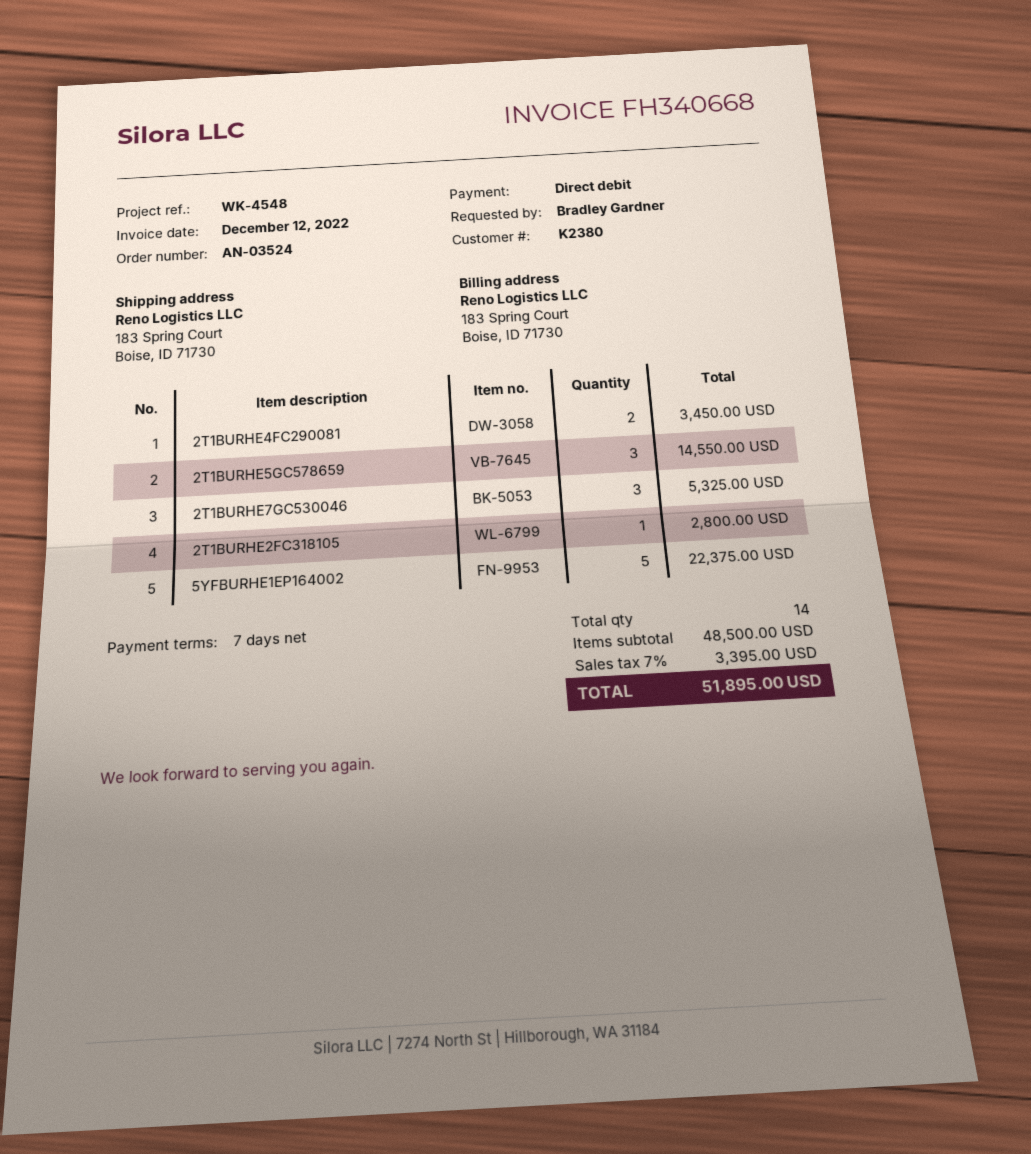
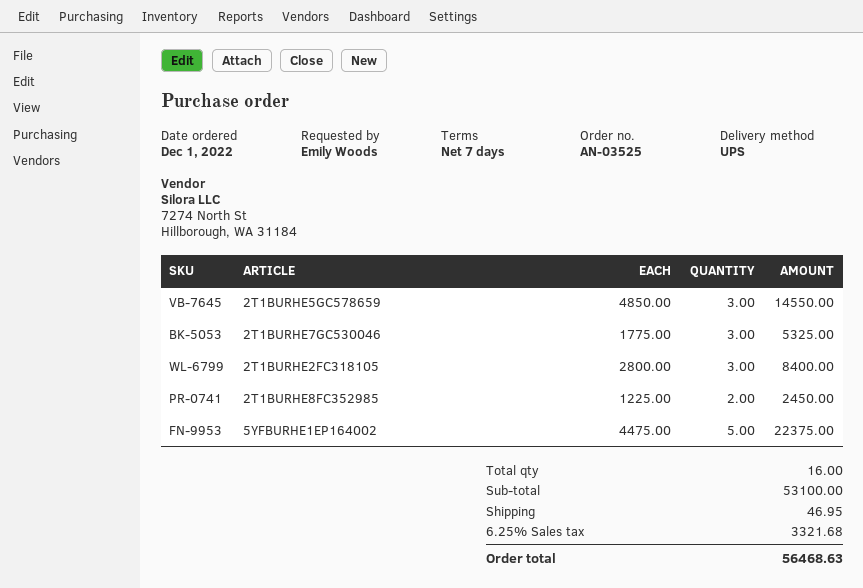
order number: AN-03524 -> AN-03525
ordered by: Bradley Gardner -> Emily Woods
2T1BURHE4FC290081: 2 for 3450.00 -> none
2T1BURHE2FC318105: 1 for 2800.00 -> 3 for 8400.00
2T1BURHE8FC352985: none -> 2 for 2450.00
total quantity: 14 -> 16
subtotal: 48500.00 -> 53100.00
shipping: none -> 46.95
tax: 7% = 3395.00 -> 6.25% = 3321.68
total: 51895.00 -> 56468.63

